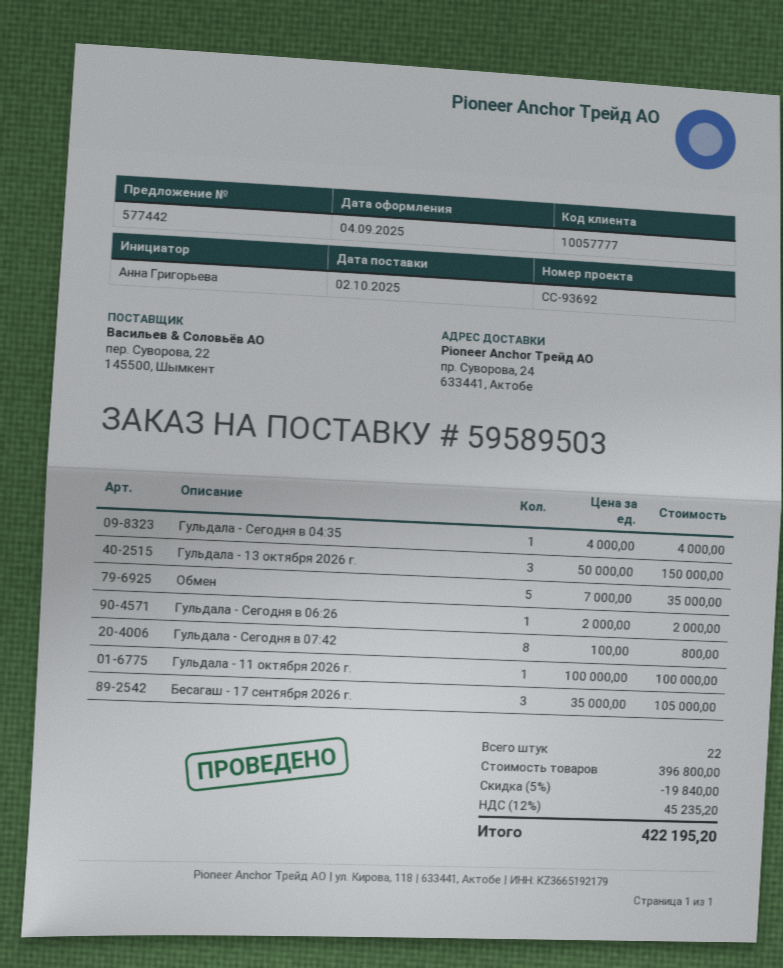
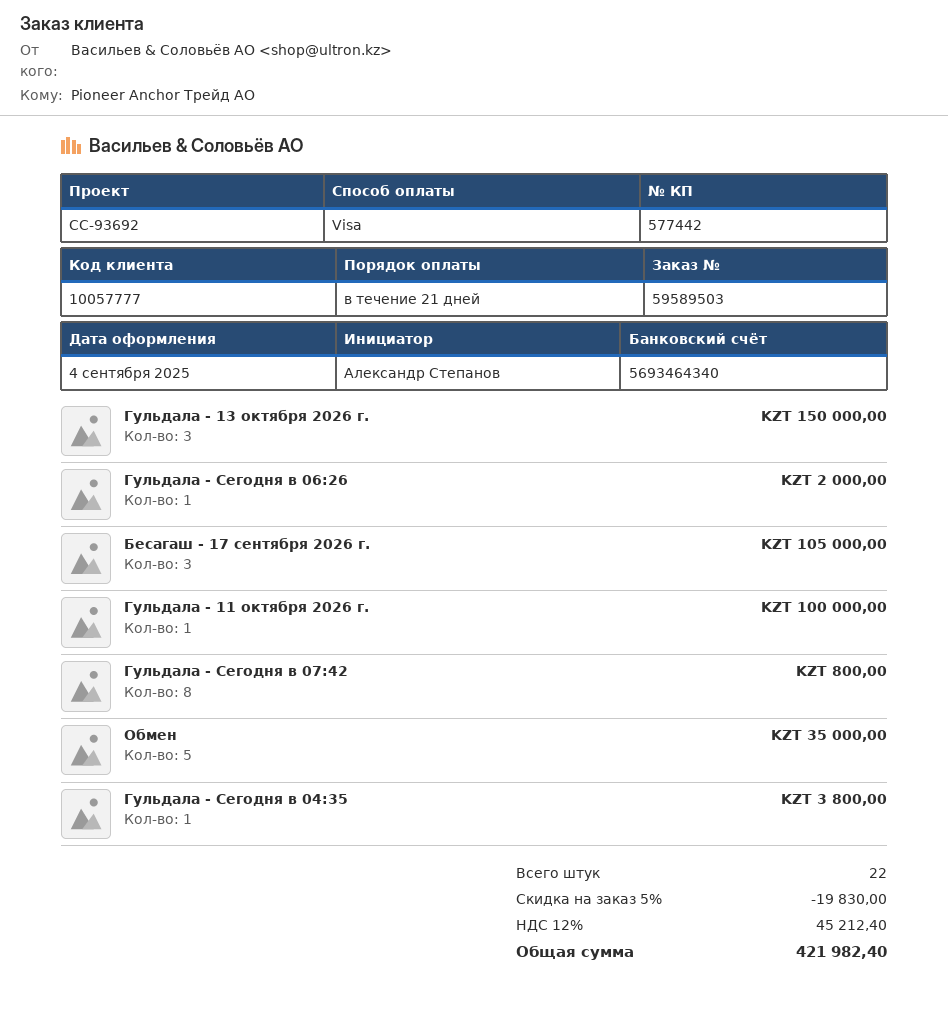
ordered by: Анна Григорьева -> Александр Степанов
Гульдала - Сегодня в 04:35: 1 for 4000.00 -> 1 for 3800.00
discount: 5% = 19840.00 -> 5% = 19830.00
tax: 12% = 45235.20 -> 12% = 45212.40
total: 422195.20 -> 421982.40

